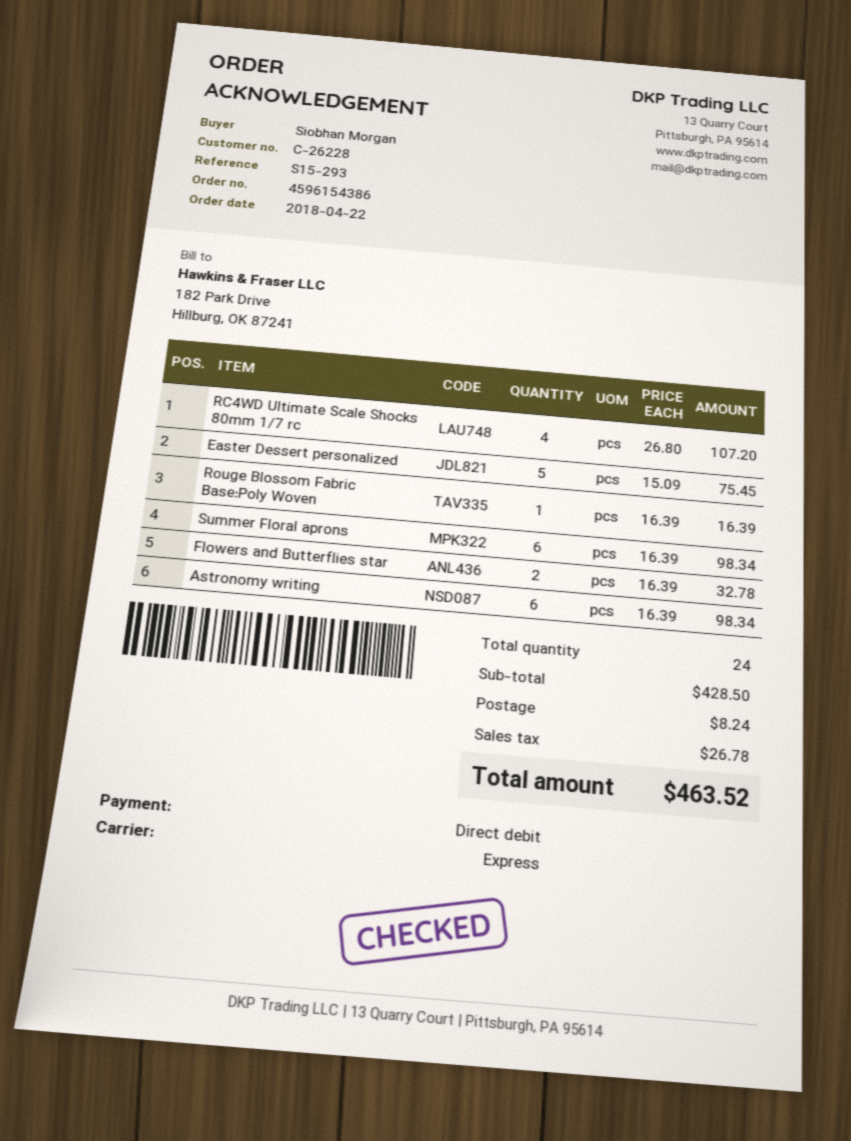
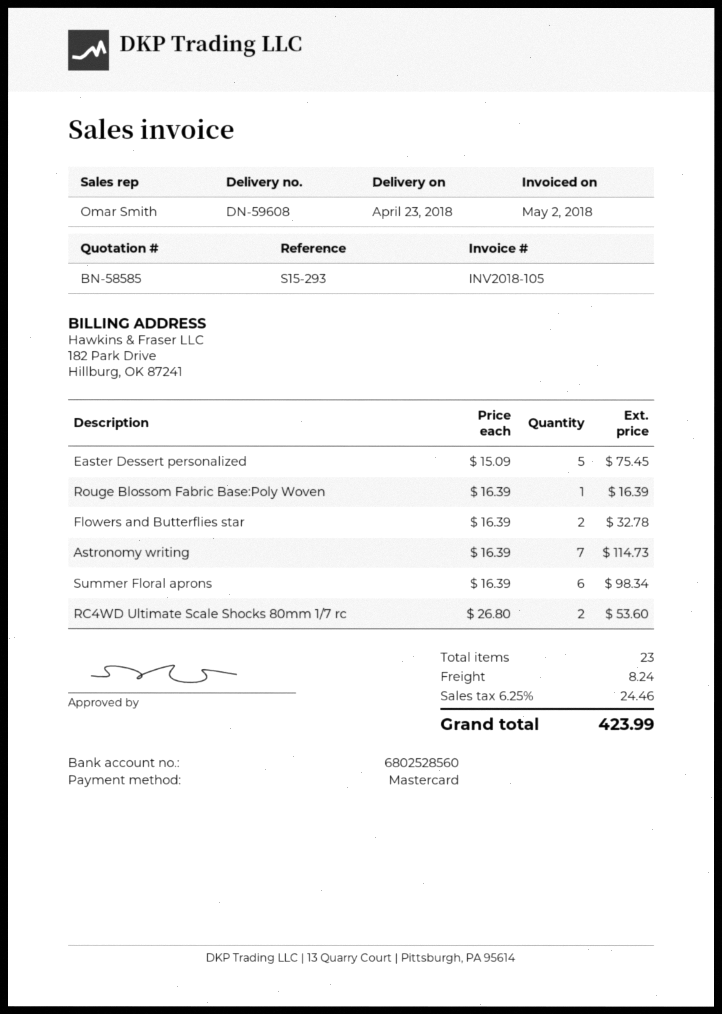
payment method: direct debit -> Mastercard
RC4WD Ultimate Scale Shocks 80mm 1/7 rc: 4 x 26.80 = 107.20 -> 2 x 26.80 = 53.60
Astronomy writing: 6 x 16.39 = 98.34 -> 7 x 16.39 = 114.73
total quantity: 24 -> 23
tax: 26.78 -> 24.46
total: 463.52 -> 423.99

